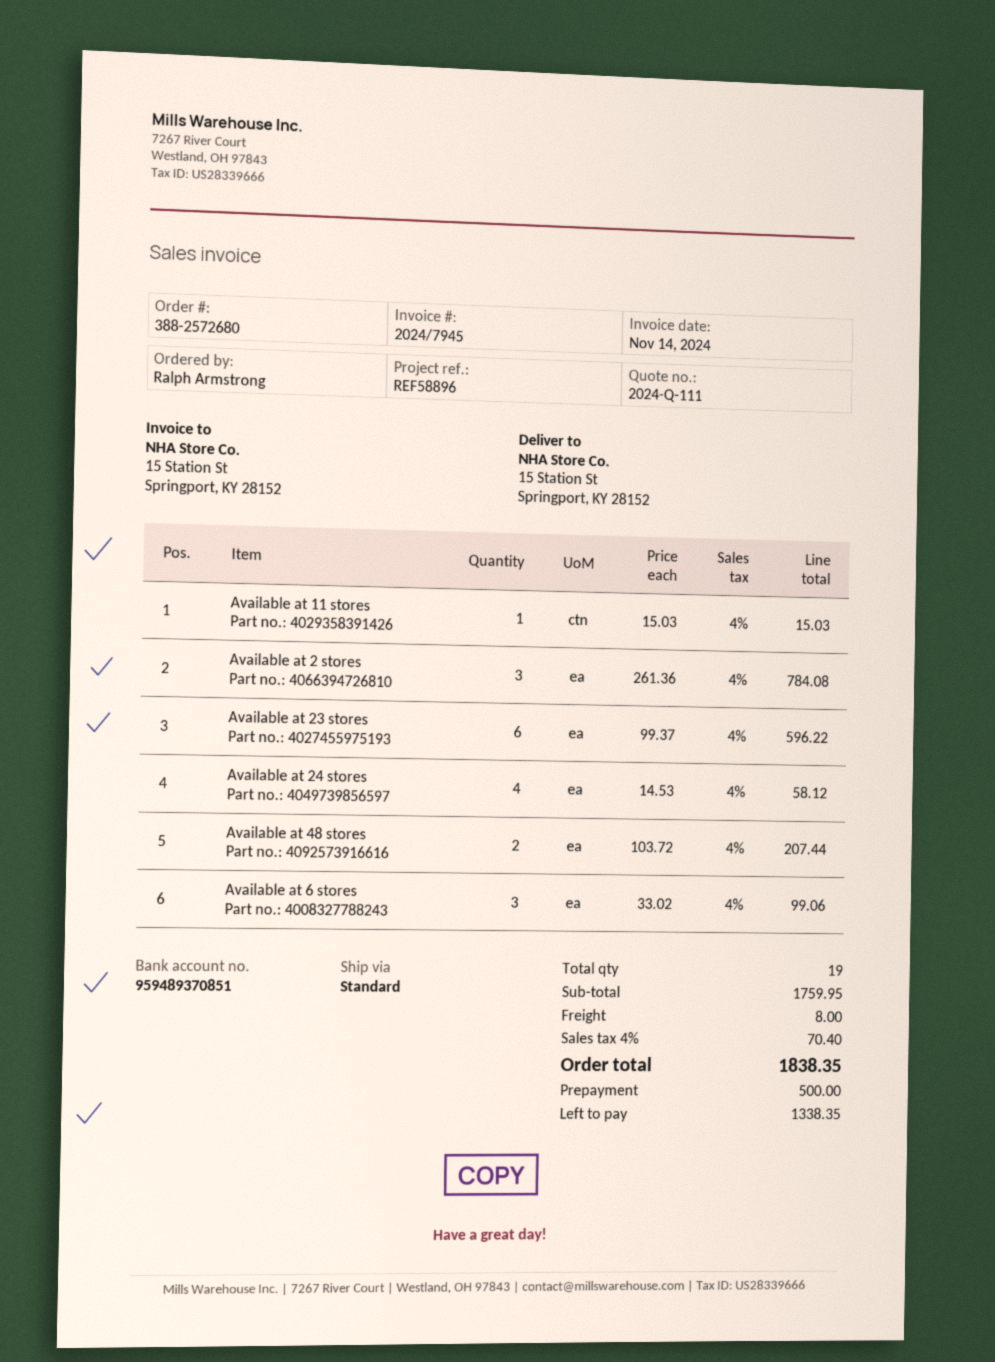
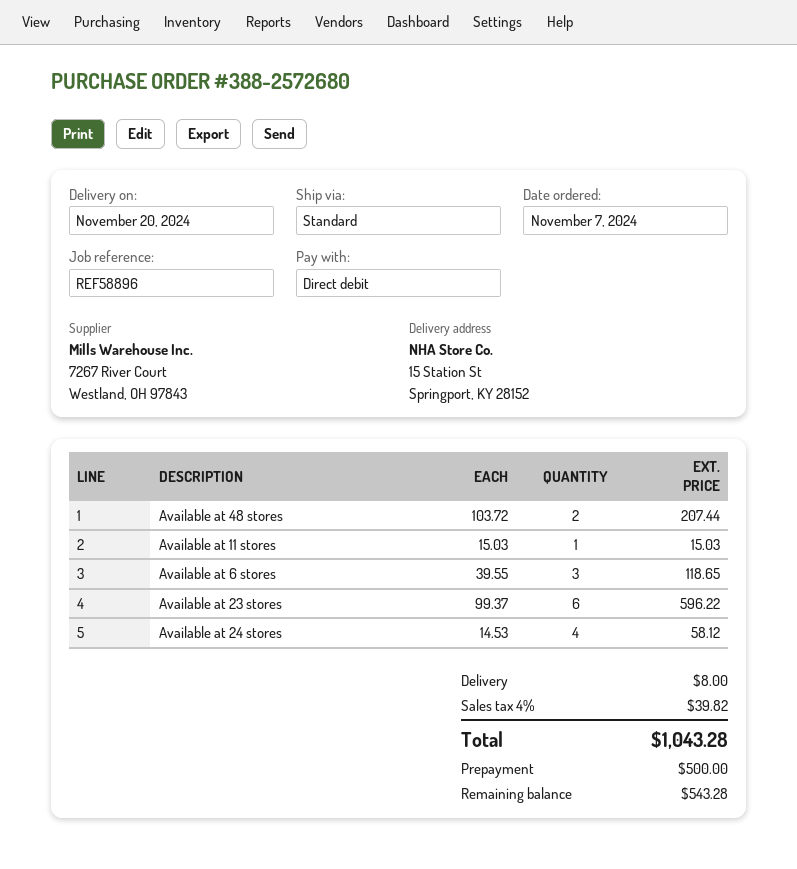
Available at 2 stores: 3 x 261.36 = 784.08 -> none
Available at 6 stores: 3 x 33.02 = 99.06 -> 3 x 39.55 = 118.65
tax: 4% = 70.40 -> 4% = 39.82
total: 1838.35 -> 1043.28
balance: 1338.35 -> 543.28

